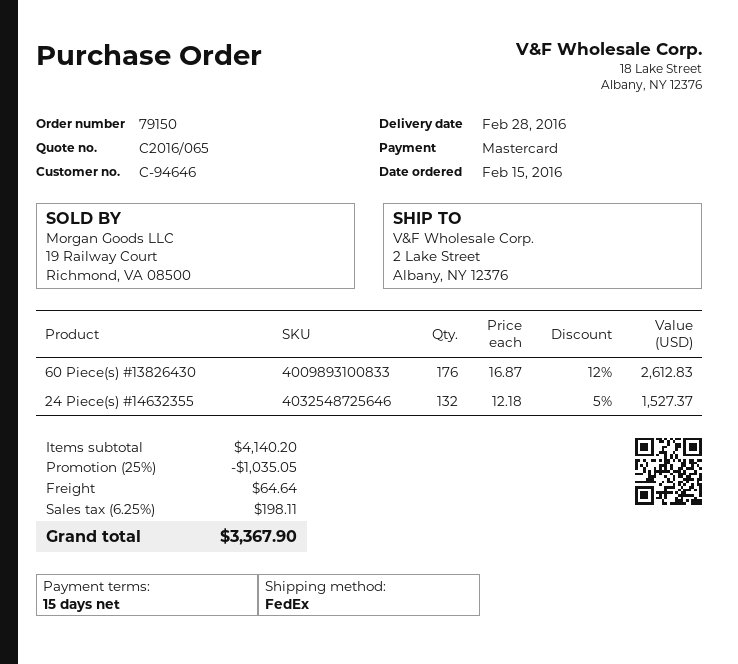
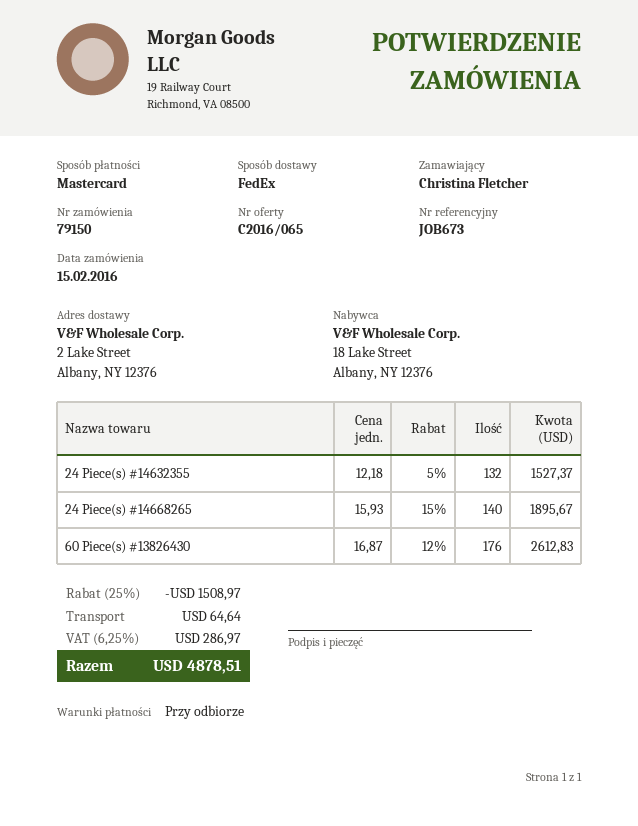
payment terms: 15 days -> on receipt
24 Piece(s) #14668265: none -> 140 x 15.93 - 15% = 1895.67
discount: 25% = 1035.05 -> 25% = 1508.97
tax: 6.25% = 198.11 -> 6.25% = 286.97
total: 3367.90 -> 4878.51

